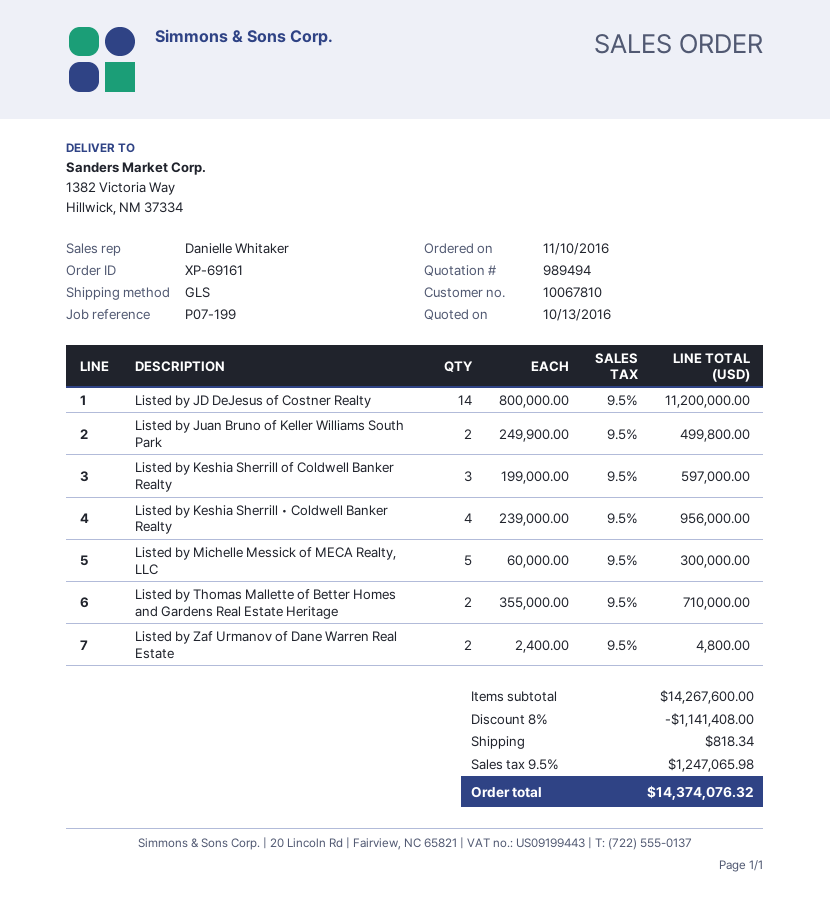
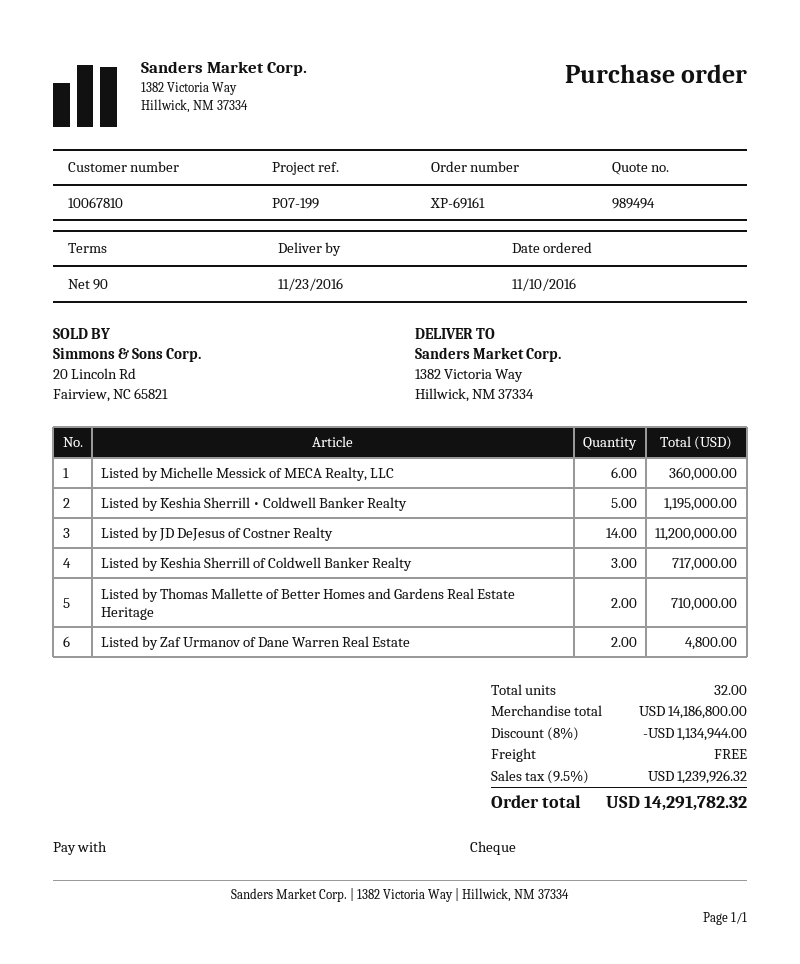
Listed by Juan Bruno of Keller Williams South Park: 2 for 499800.00 -> none
Listed by Keshia Sherrill of Coldwell Banker Realty: 3 for 597000.00 -> 3 for 717000.00
Listed by Keshia Sherrill • Coldwell Banker Realty: 4 for 956000.00 -> 5 for 1195000.00
Listed by Michelle Messick of MECA Realty, LLC: 5 for 300000.00 -> 6 for 360000.00
subtotal: 14267600.00 -> 14186800.00
discount: 8% = 1141408.00 -> 8% = 1134944.00
shipping: 818.34 -> 0.00
tax: 9.5% = 1247065.98 -> 9.5% = 1239926.32
total: 14374076.32 -> 14291782.32

